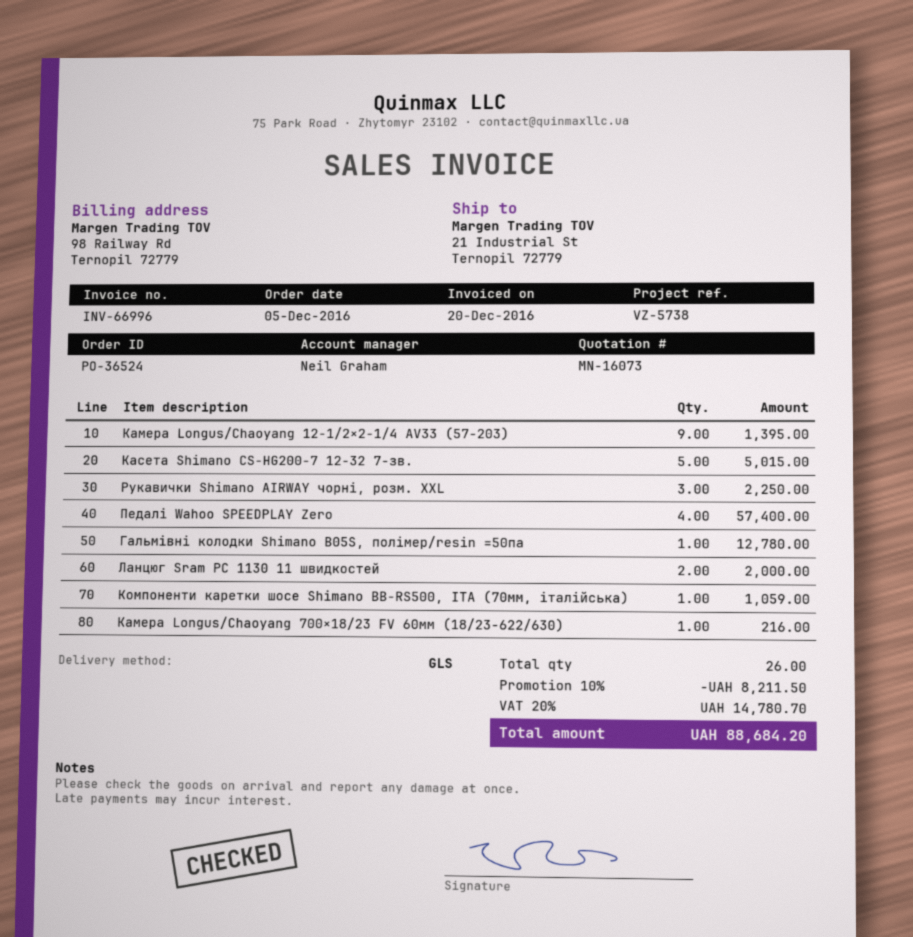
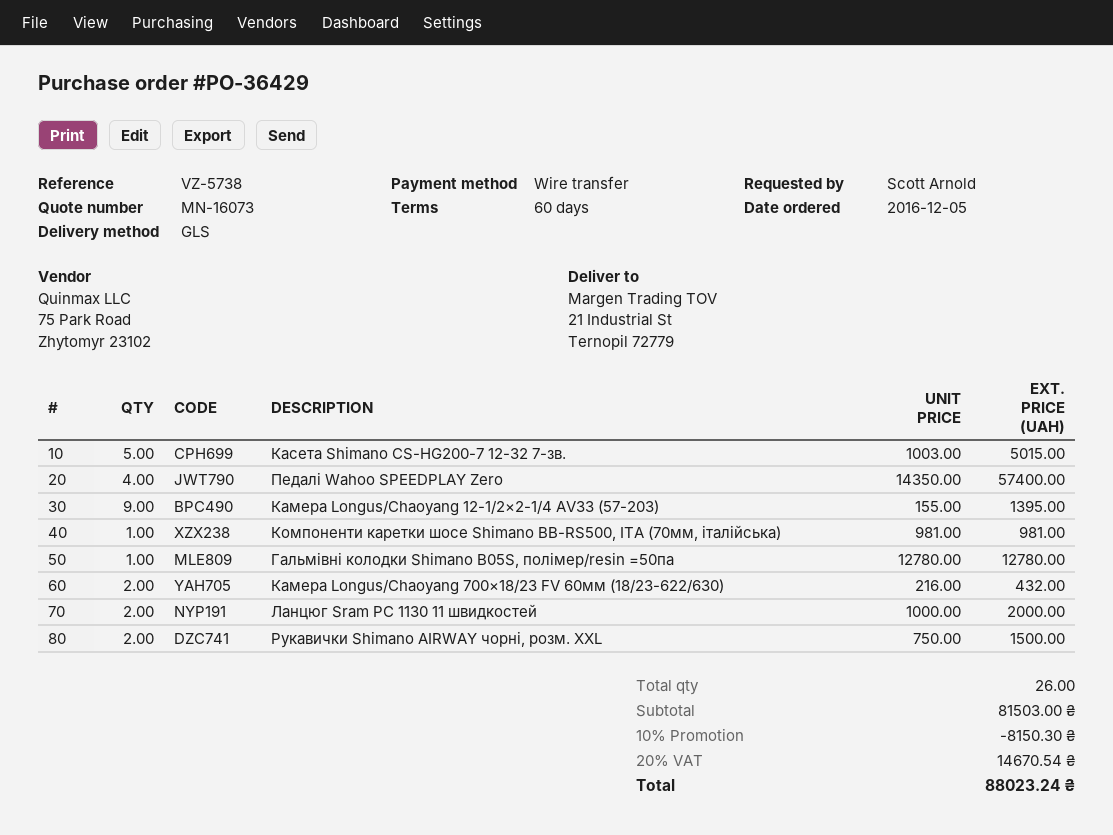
order number: PO-36524 -> PO-36429
Рукавички Shimano AIRWAY чорні, розм. XXL: 3 for 2250.00 -> 2 for 1500.00
Компоненти каретки шосе Shimano BB-RS500, ITA (70мм, італійська): 1 for 1059.00 -> 1 for 981.00
Камера Longus/Chaoyang 700×18/23 FV 60мм (18/23-622/630): 1 for 216.00 -> 2 for 432.00
discount: 10% = 8211.50 -> 10% = 8150.30
tax: 20% = 14780.70 -> 20% = 14670.54
total: 88684.20 -> 88023.24

